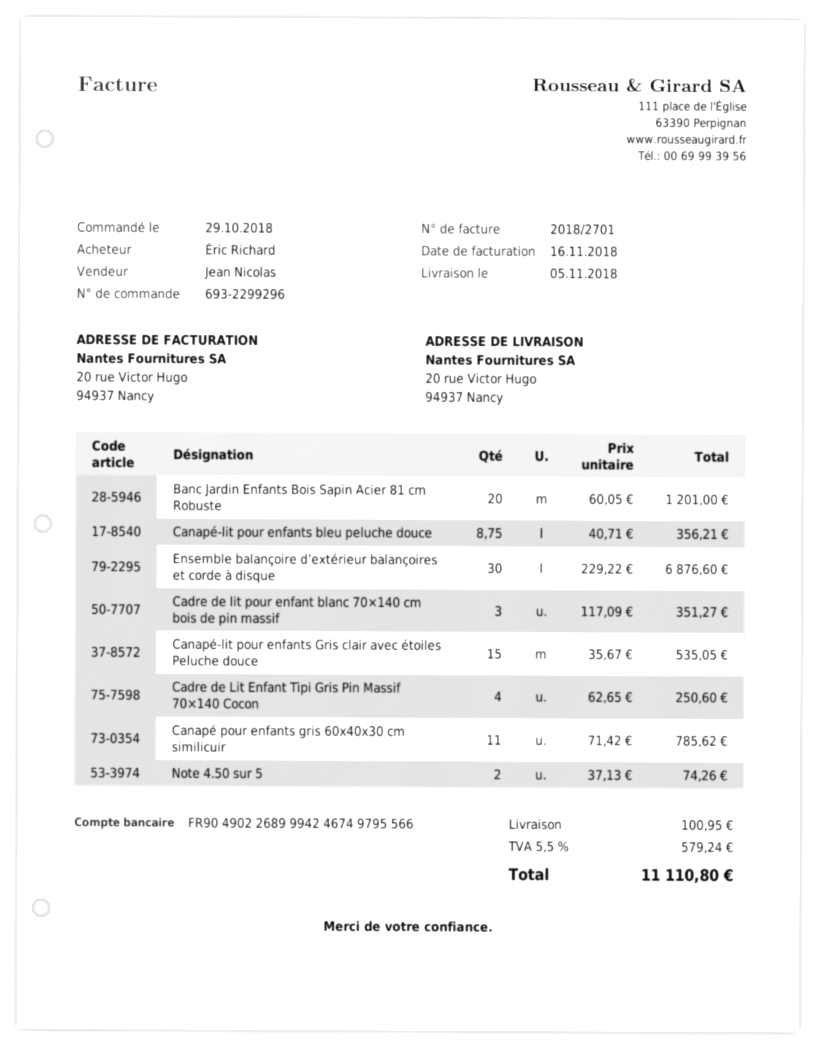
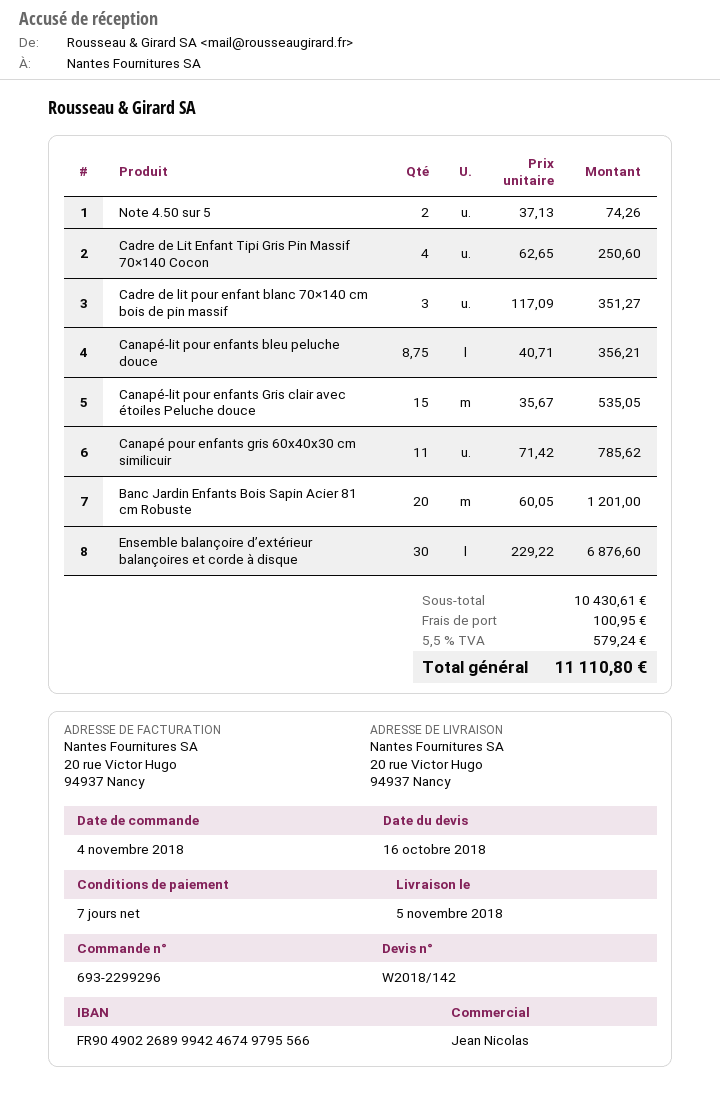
order date: 2018-10-29 -> 2018-11-04

